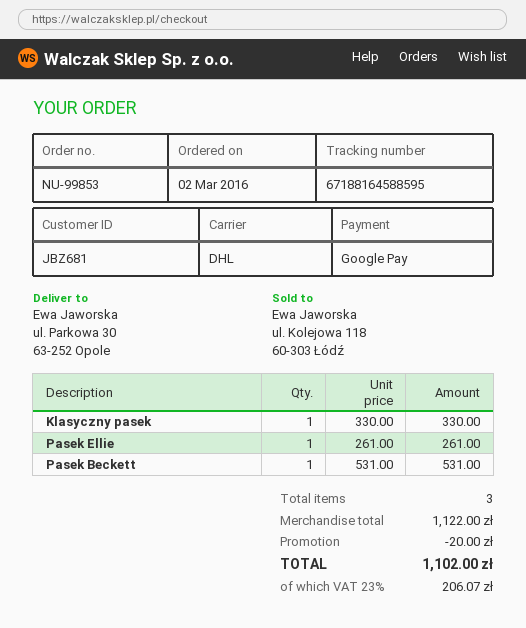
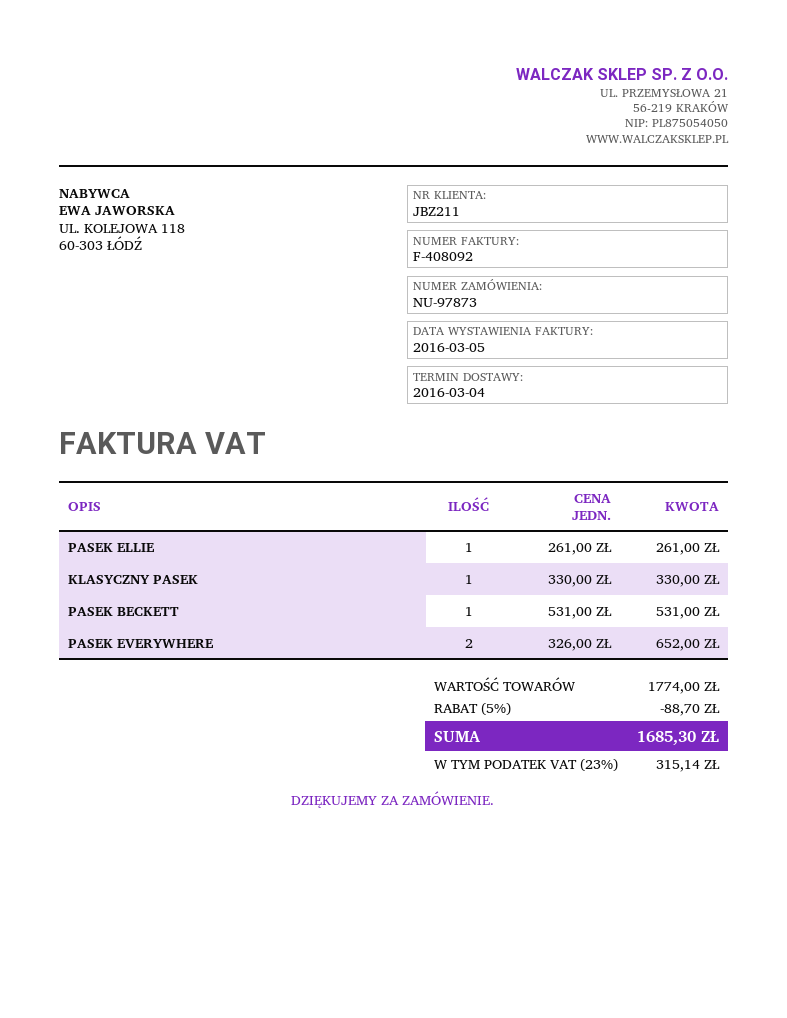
order number: NU-99853 -> NU-97873
customer number: JBZ681 -> JBZ211
PASEK EVERYWHERE: none -> 2 x 326.00 = 652.00
subtotal: 1122.00 -> 1774.00
discount: 20.00 -> 88.70
tax: 23% = 206.07 -> 23% = 315.14
total: 1102.00 -> 1685.30

